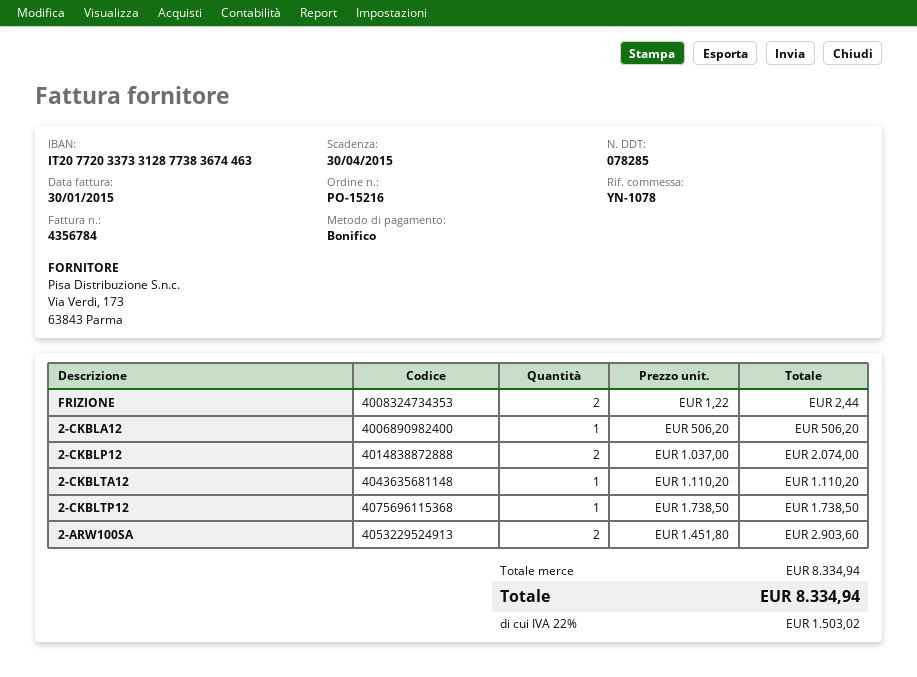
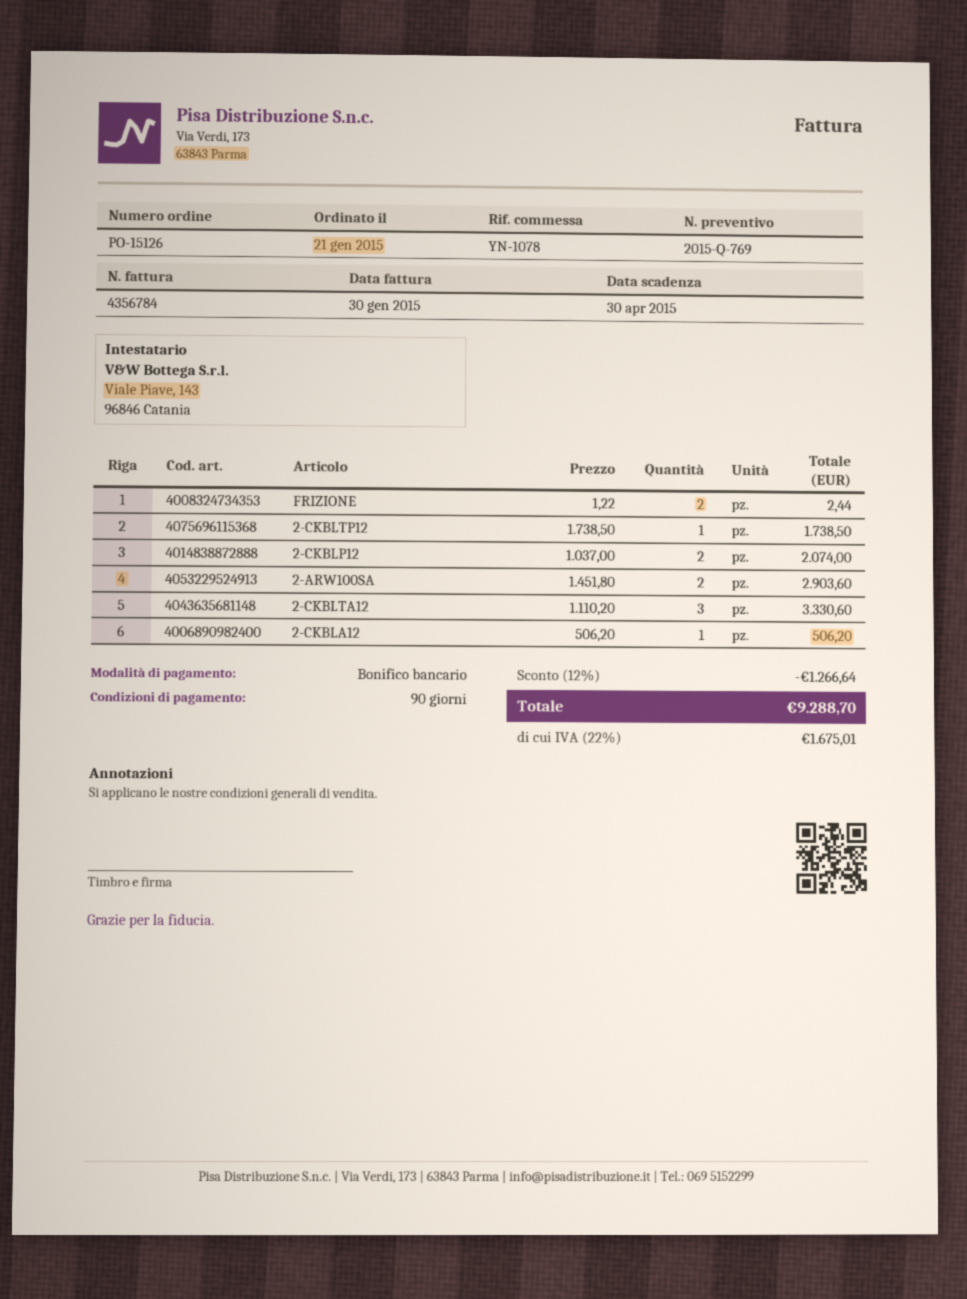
order number: PO-15216 -> PO-15126
2-CKBLTA12: 1 x 1110.20 = 1110.20 -> 3 x 1110.20 = 3330.60
discount: none -> 12% = 1266.64
tax: 22% = 1503.02 -> 22% = 1675.01
total: 8334.94 -> 9288.70

